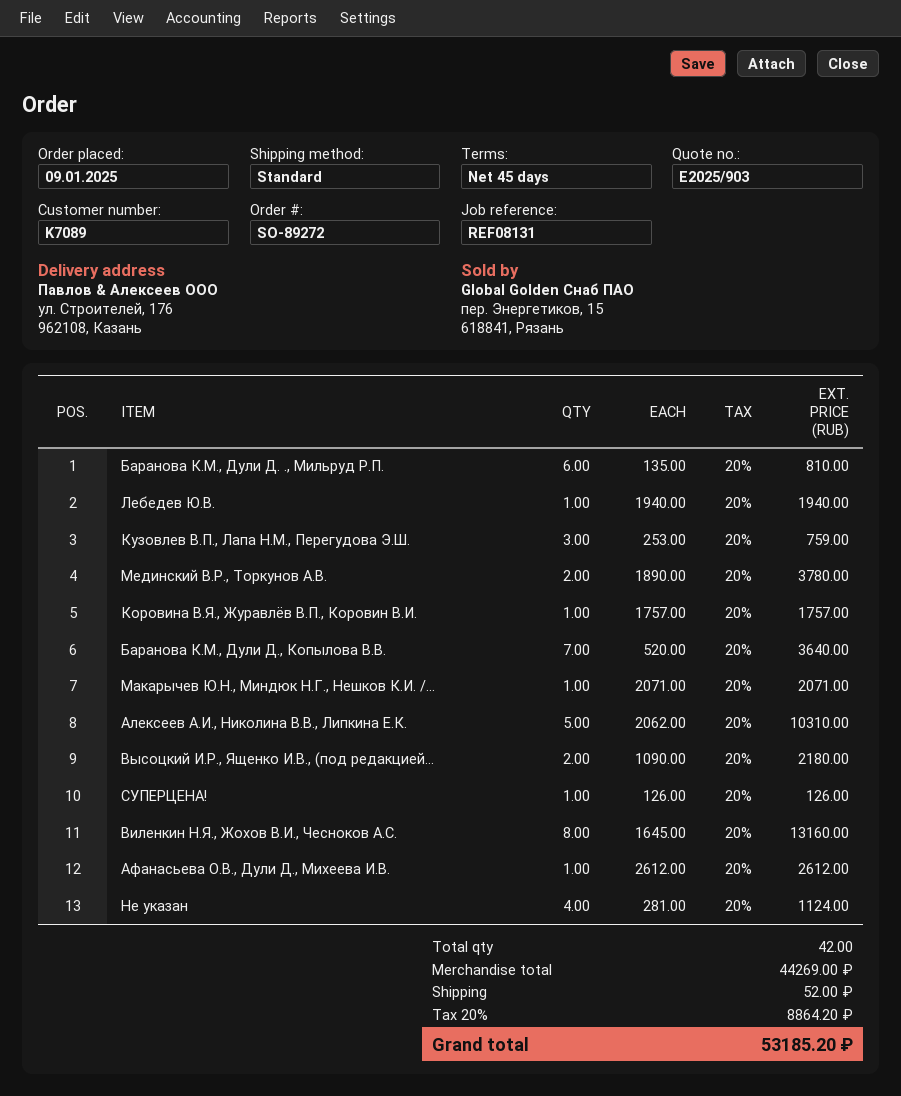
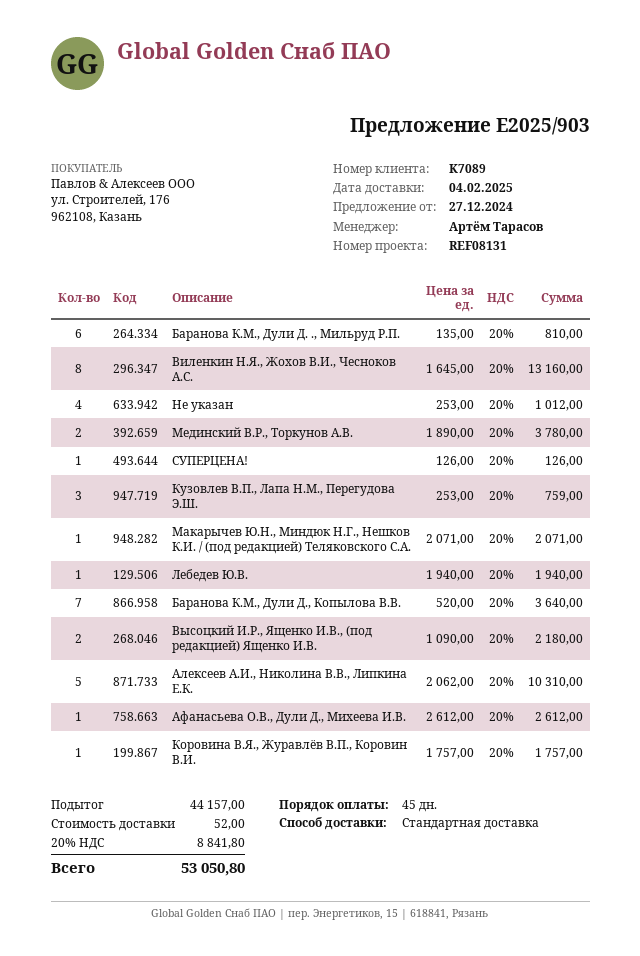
Не указан: 4 x 281.00 = 1124.00 -> 4 x 253.00 = 1012.00
subtotal: 44269.00 -> 44157.00
tax: 20% = 8864.20 -> 20% = 8841.80
total: 53185.20 -> 53050.80

